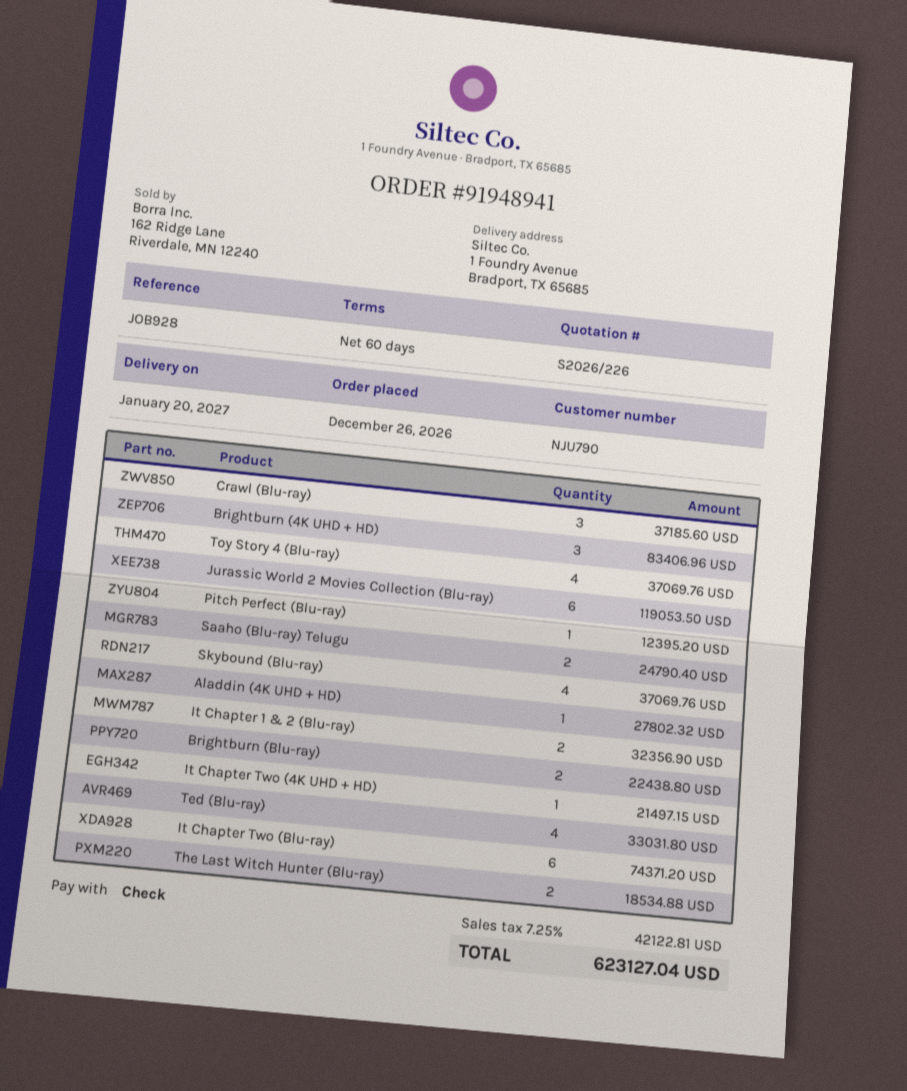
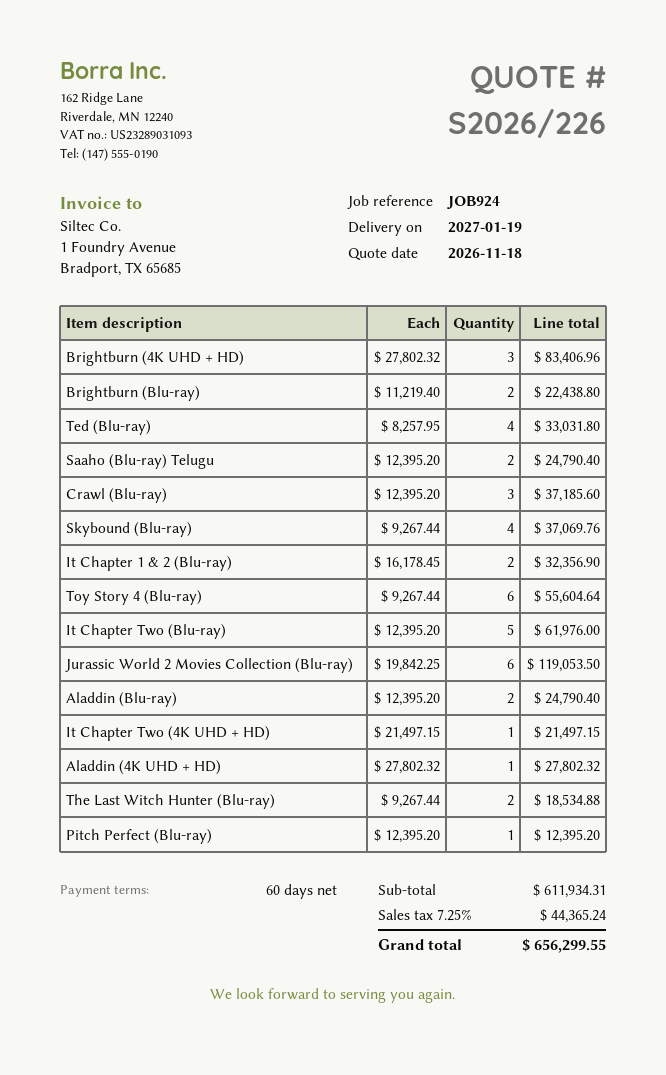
delivery date: 2027-01-20 -> 2027-01-19
reference: JOB928 -> JOB924
Toy Story 4 (Blu-ray): 4 for 37069.76 -> 6 for 55604.64
It Chapter Two (Blu-ray): 6 for 74371.20 -> 5 for 61976.00
Aladdin (Blu-ray): none -> 2 for 24790.40
tax: 7.25% = 42122.81 -> 7.25% = 44365.24
total: 623127.04 -> 656299.55

